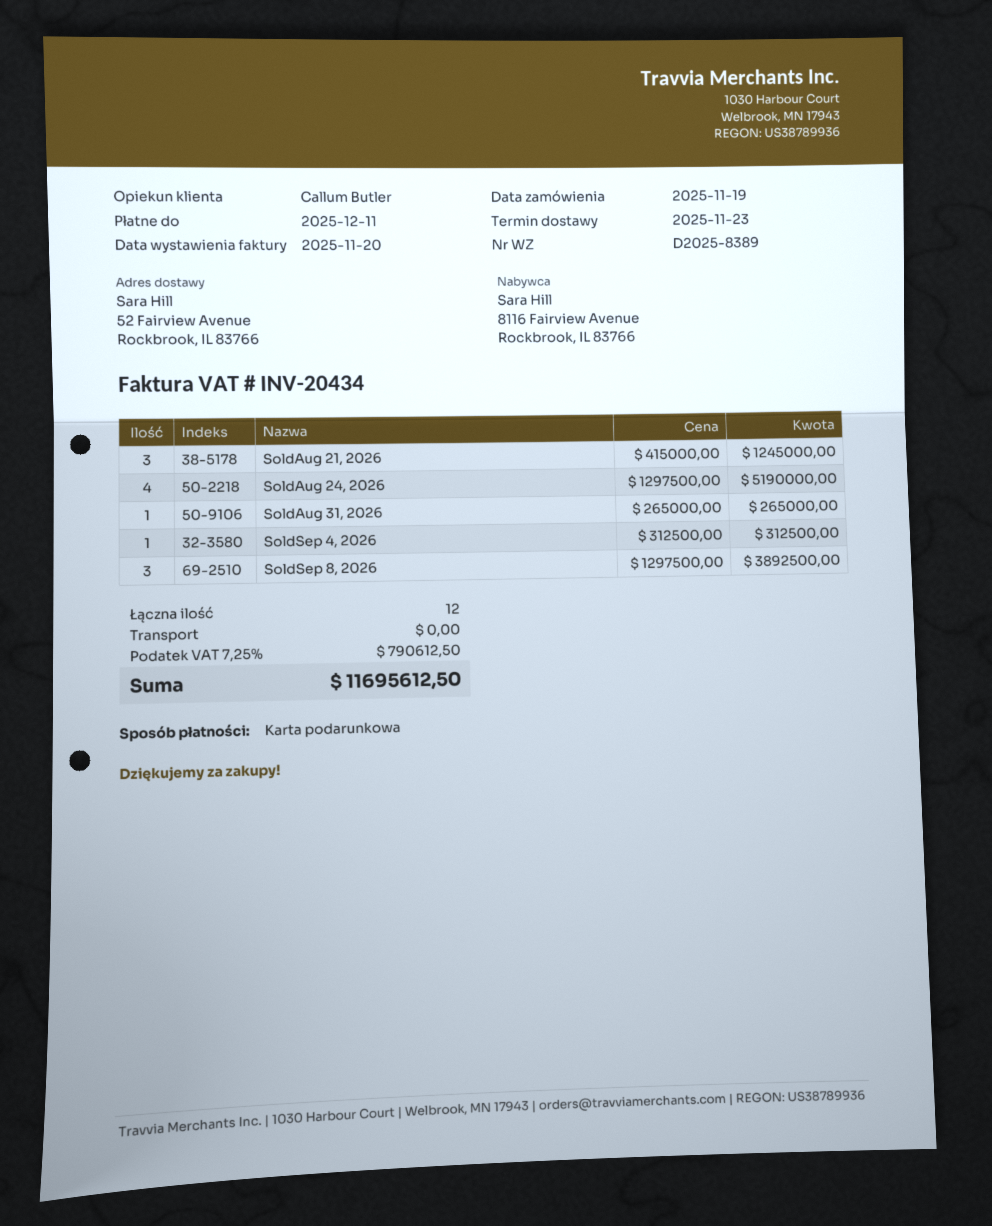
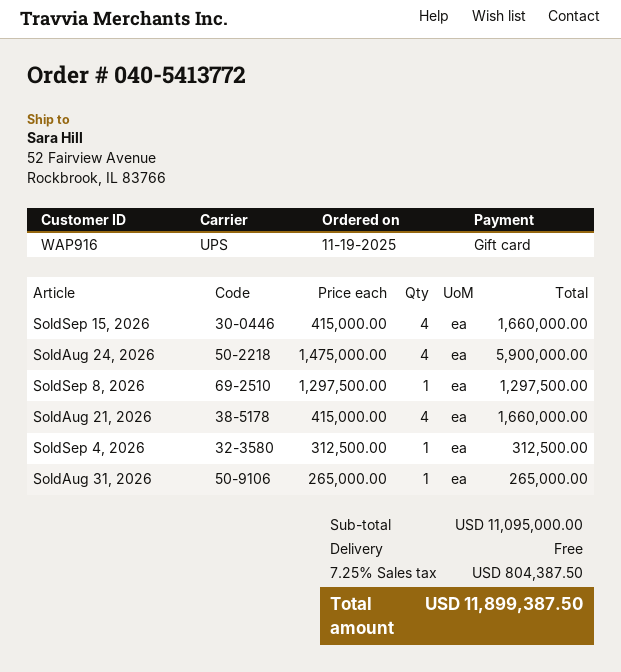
SoldAug 21, 2026: 3 x 415000.00 = 1245000.00 -> 4 x 415000.00 = 1660000.00
SoldAug 24, 2026: 4 x 1297500.00 = 5190000.00 -> 4 x 1475000.00 = 5900000.00
SoldSep 8, 2026: 3 x 1297500.00 = 3892500.00 -> 1 x 1297500.00 = 1297500.00
SoldSep 15, 2026: none -> 4 x 415000.00 = 1660000.00
tax: 7.25% = 790612.50 -> 7.25% = 804387.50
total: 11695612.50 -> 11899387.50

